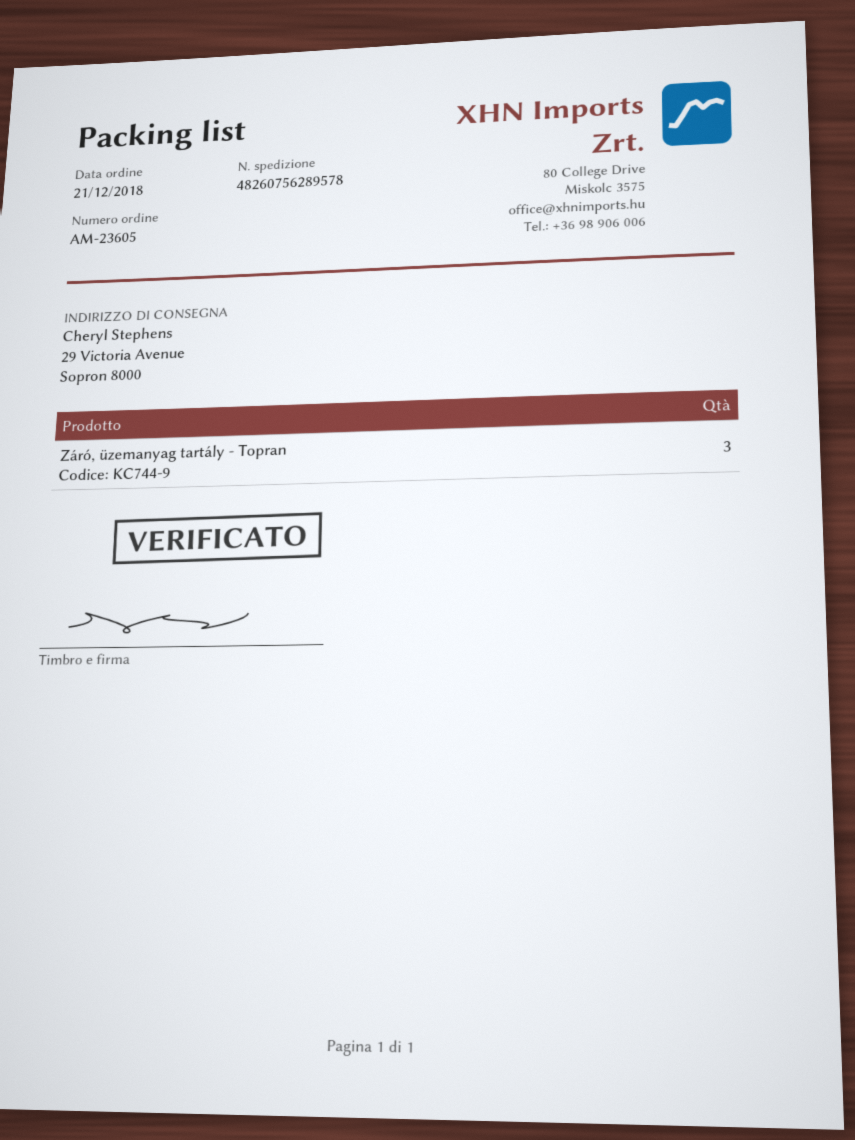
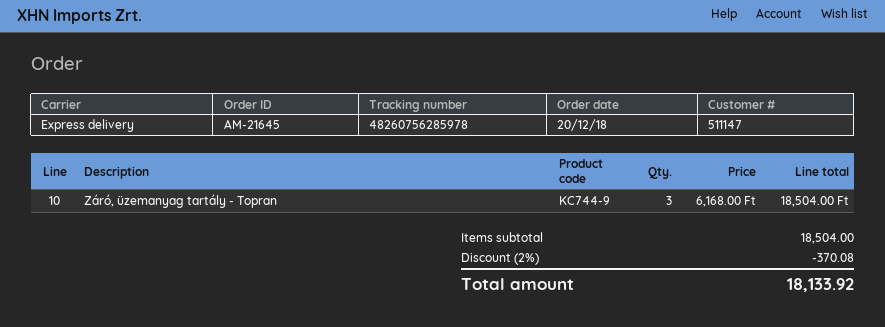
order number: AM-23605 -> AM-21645
order date: 2018-12-21 -> 2018-12-20
tracking number: 48260756289578 -> 48260756285978

